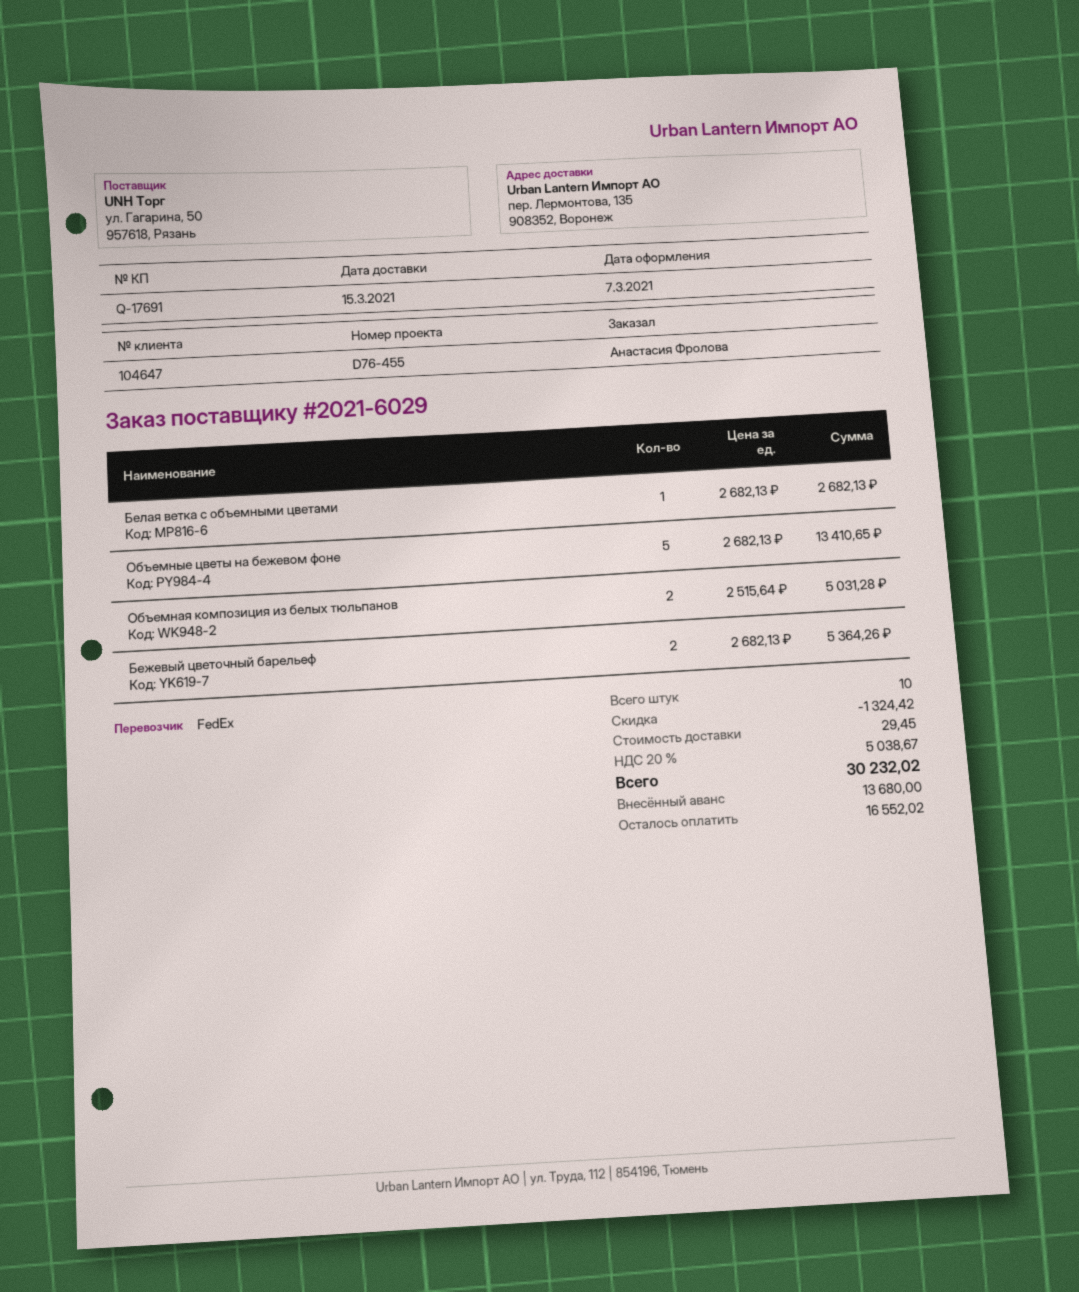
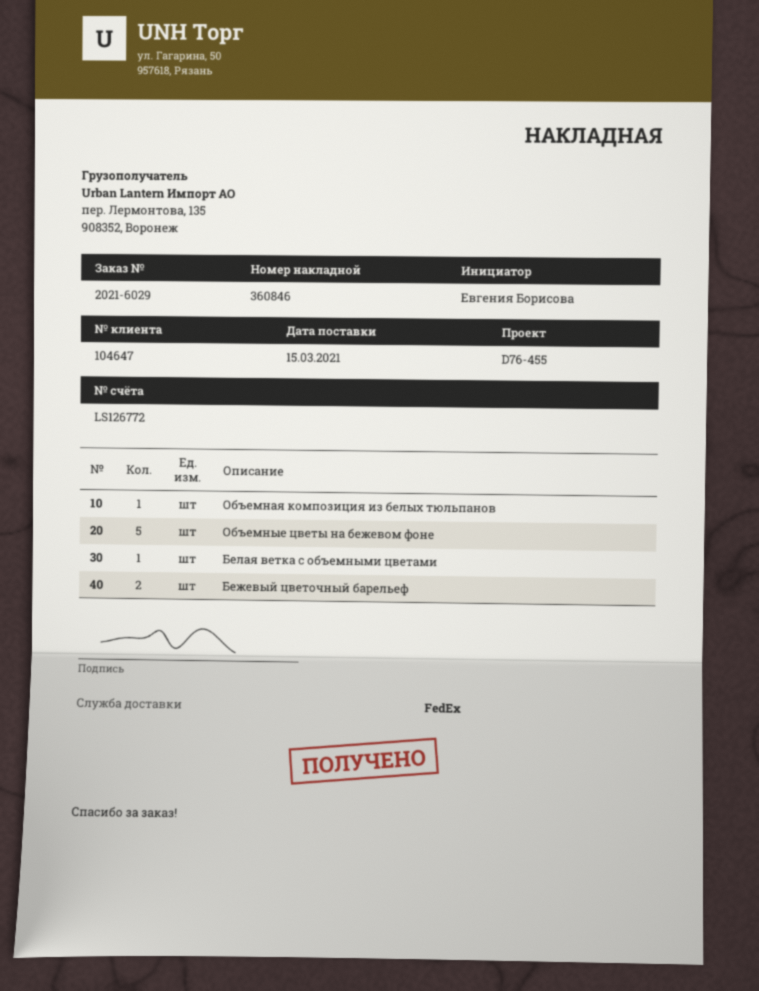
ordered by: Анастасия Фролова -> Евгения Борисова
Объемная композиция из белых тюльпанов: 2 -> 1

